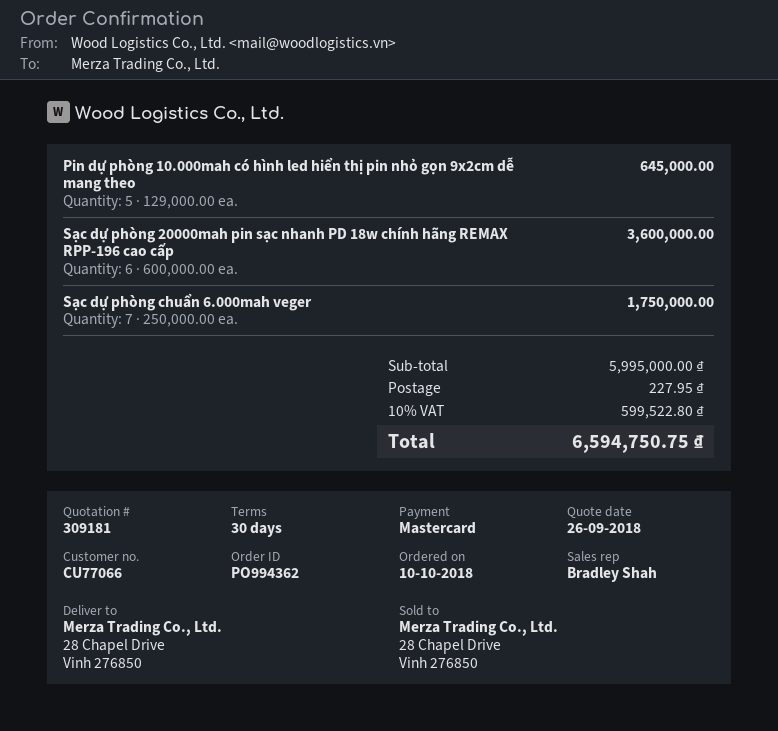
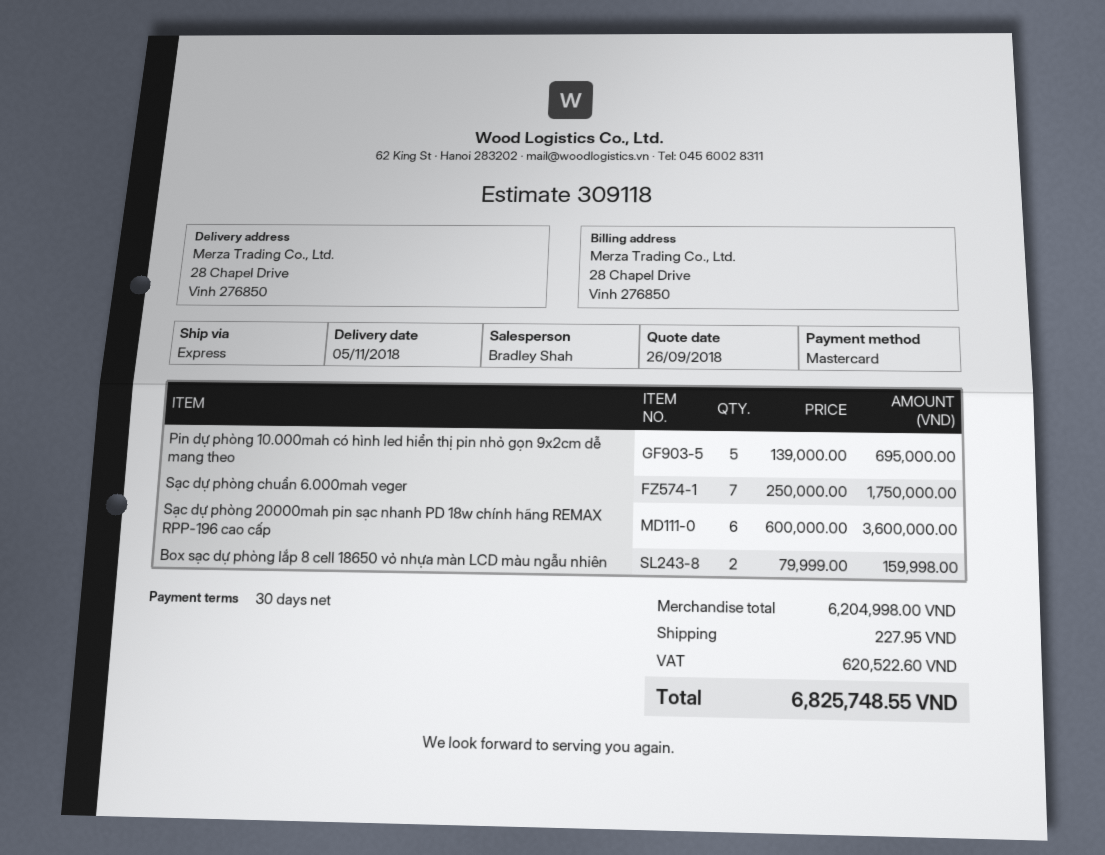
quote number: 309181 -> 309118
Pin dự phòng 10.000mah có hình led hiển thị pin nhỏ gọn 9x2cm dễ mang theo: 5 x 129000.00 = 645000.00 -> 5 x 139000.00 = 695000.00
Box sạc dự phòng lắp 8 cell 18650 vỏ nhựa màn LCD màu ngẫu nhiên: none -> 2 x 79999.00 = 159998.00
subtotal: 5995000.00 -> 6204998.00
tax: 599522.80 -> 620522.60
total: 6594750.75 -> 6825748.55

